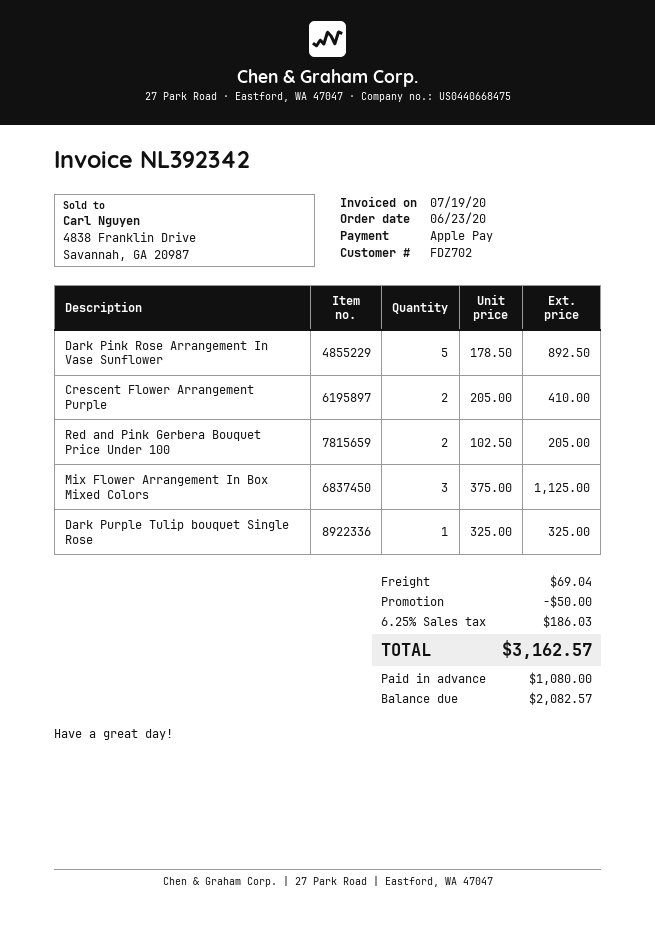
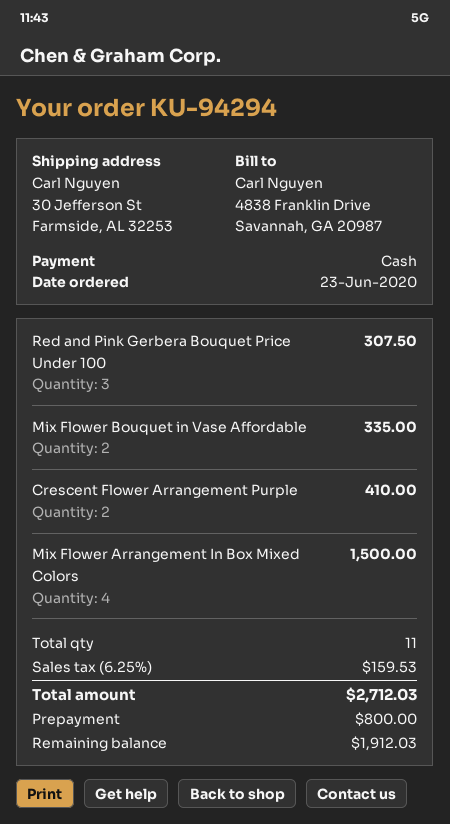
payment method: Apple Pay -> cash
Dark Pink Rose Arrangement In Vase Sunflower: 5 for 892.50 -> none
Red and Pink Gerbera Bouquet Price Under 100: 2 for 205.00 -> 3 for 307.50
Mix Flower Arrangement In Box Mixed Colors: 3 for 1125.00 -> 4 for 1500.00
Dark Purple Tulip bouquet Single Rose: 1 for 325.00 -> none
Mix Flower Bouquet in Vase Affordable: none -> 2 for 335.00
discount: 50.00 -> none
shipping: 69.04 -> none
tax: 6.25% = 186.03 -> 6.25% = 159.53
total: 3162.57 -> 2712.03
deposit: 1080.00 -> 800.00
balance: 2082.57 -> 1912.03

